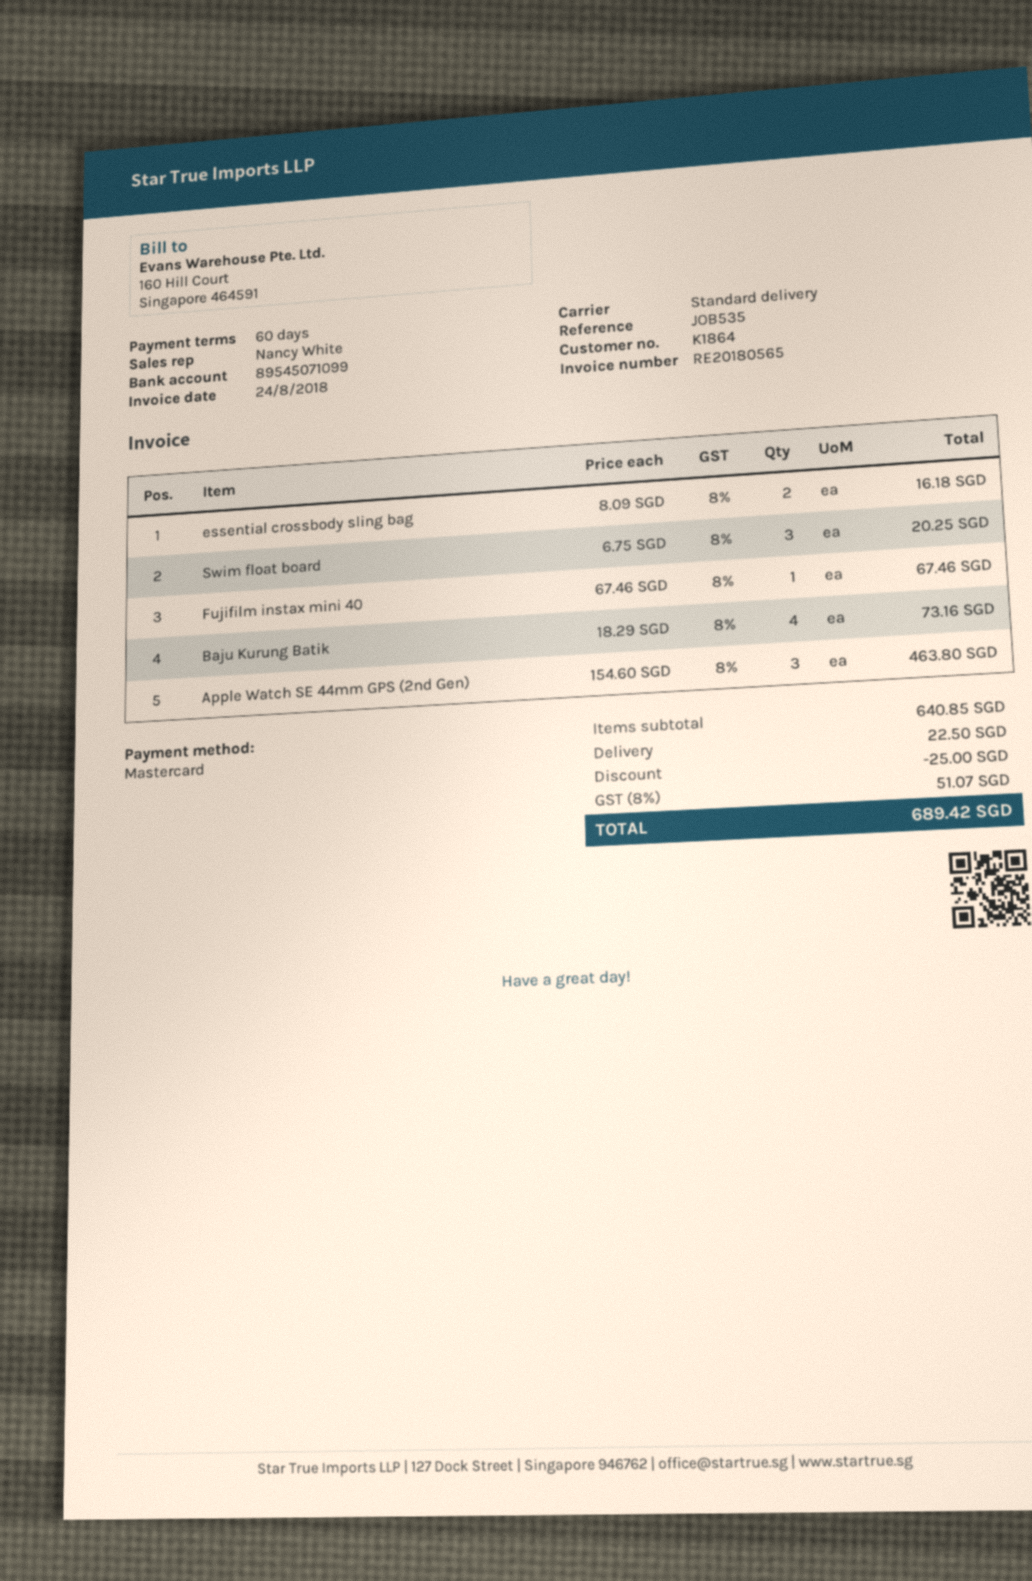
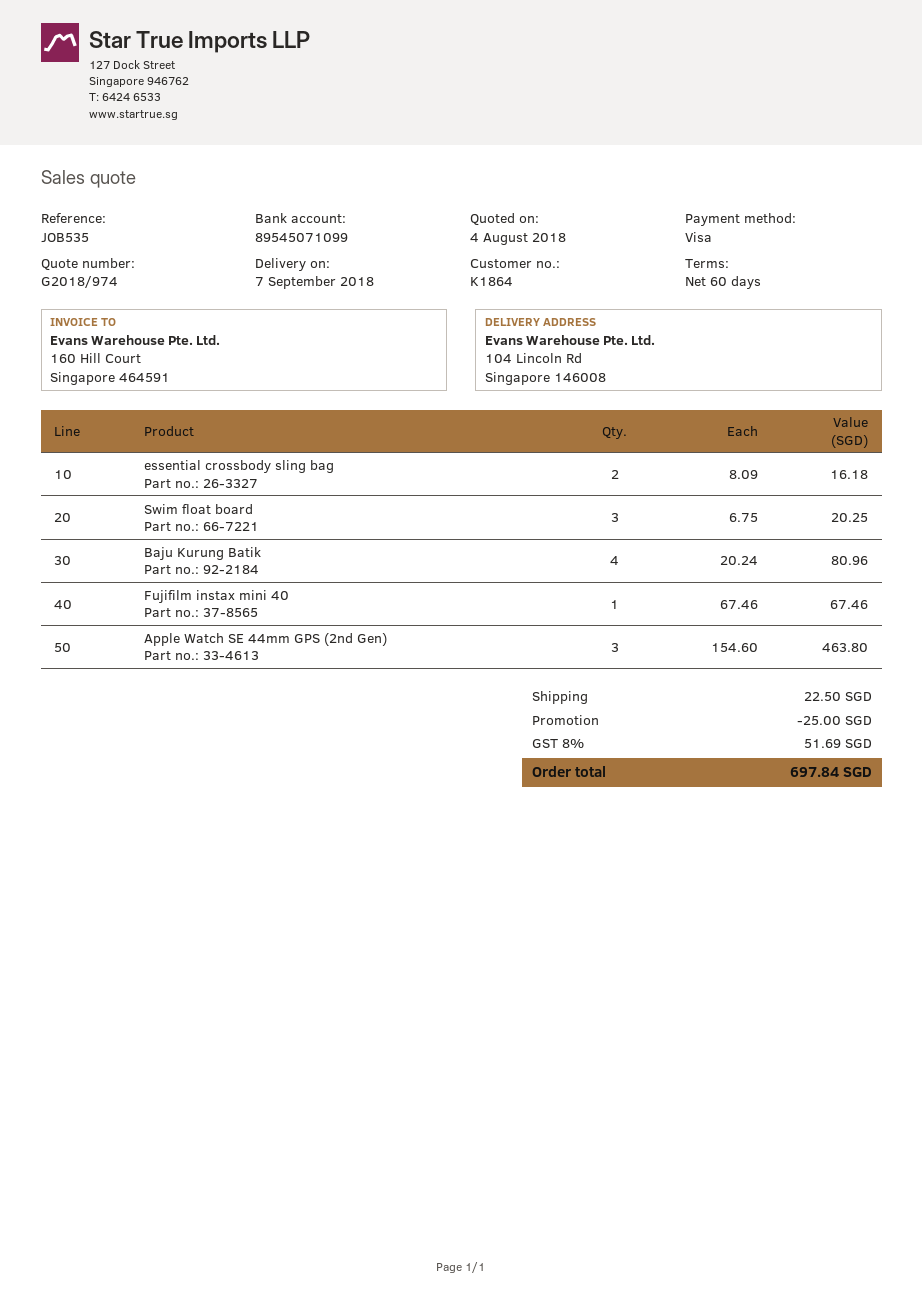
payment method: Mastercard -> Visa
Baju Kurung Batik: 4 x 18.29 = 73.16 -> 4 x 20.24 = 80.96
tax: 8% = 51.07 -> 8% = 51.69
total: 689.42 -> 697.84

